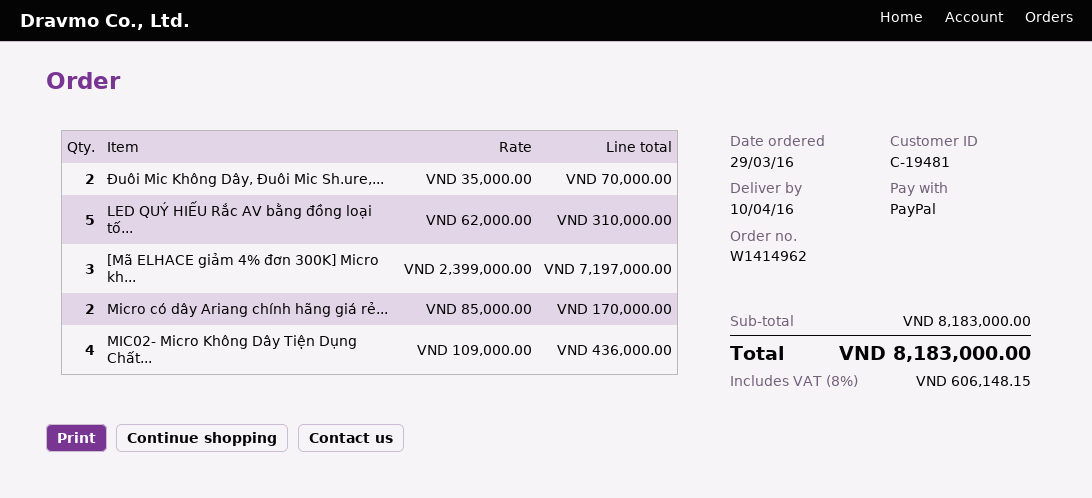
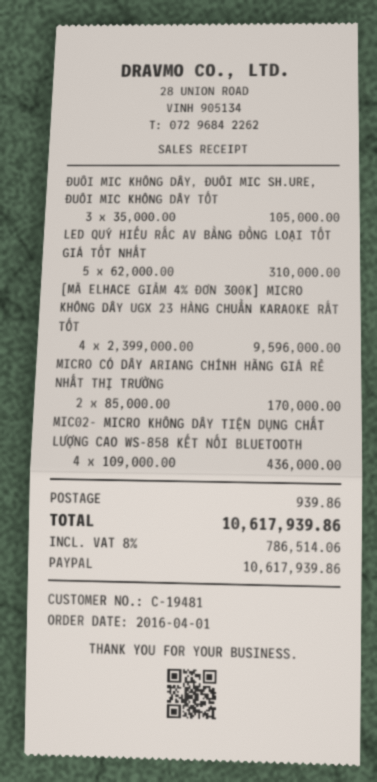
order date: 2016-03-29 -> 2016-04-01
Đuôi Mic Không Dây, Đuôi Mic Sh.ure,...: 2 x 35000.00 = 70000.00 -> 3 x 35000.00 = 105000.00
[Mã ELHACE giảm 4% đơn 300K] Micro kh...: 3 x 2399000.00 = 7197000.00 -> 4 x 2399000.00 = 9596000.00
shipping: none -> 939.86
tax: 8% = 606148.15 -> 8% = 786514.06
total: 8183000.00 -> 10617939.86

